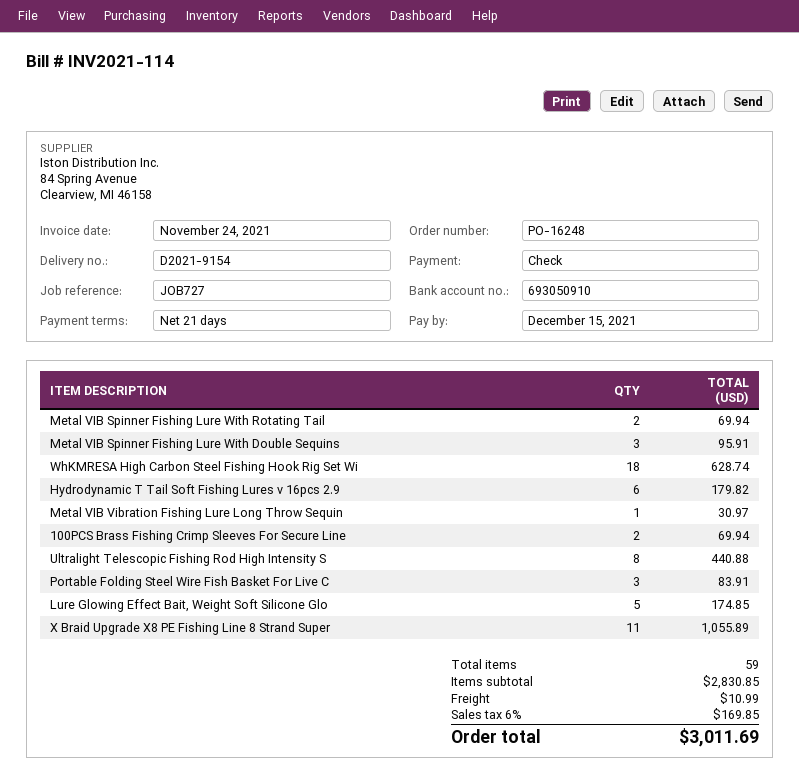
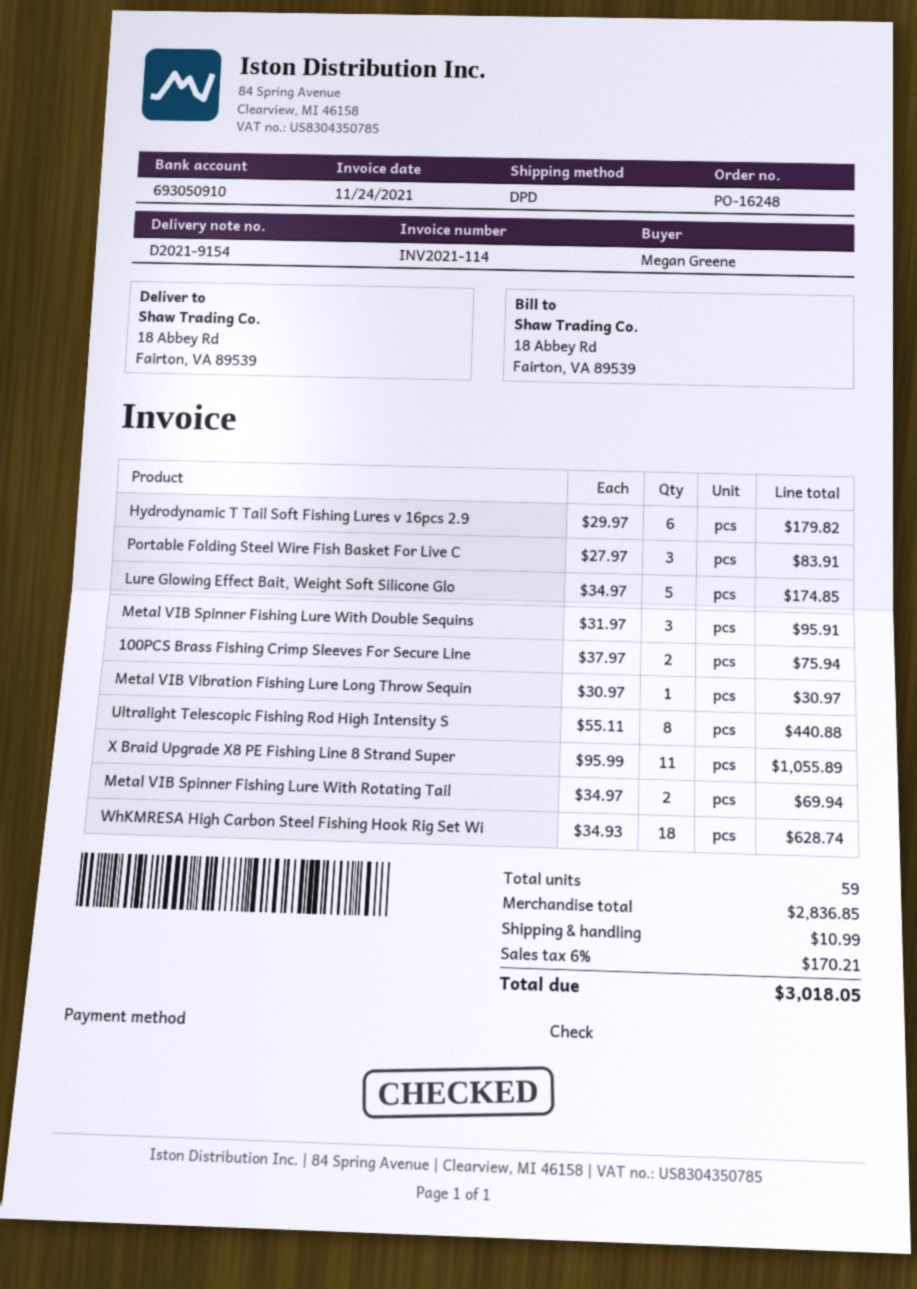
100PCS Brass Fishing Crimp Sleeves For Secure Line: 2 for 69.94 -> 2 for 75.94
subtotal: 2830.85 -> 2836.85
tax: 6% = 169.85 -> 6% = 170.21
total: 3011.69 -> 3018.05

